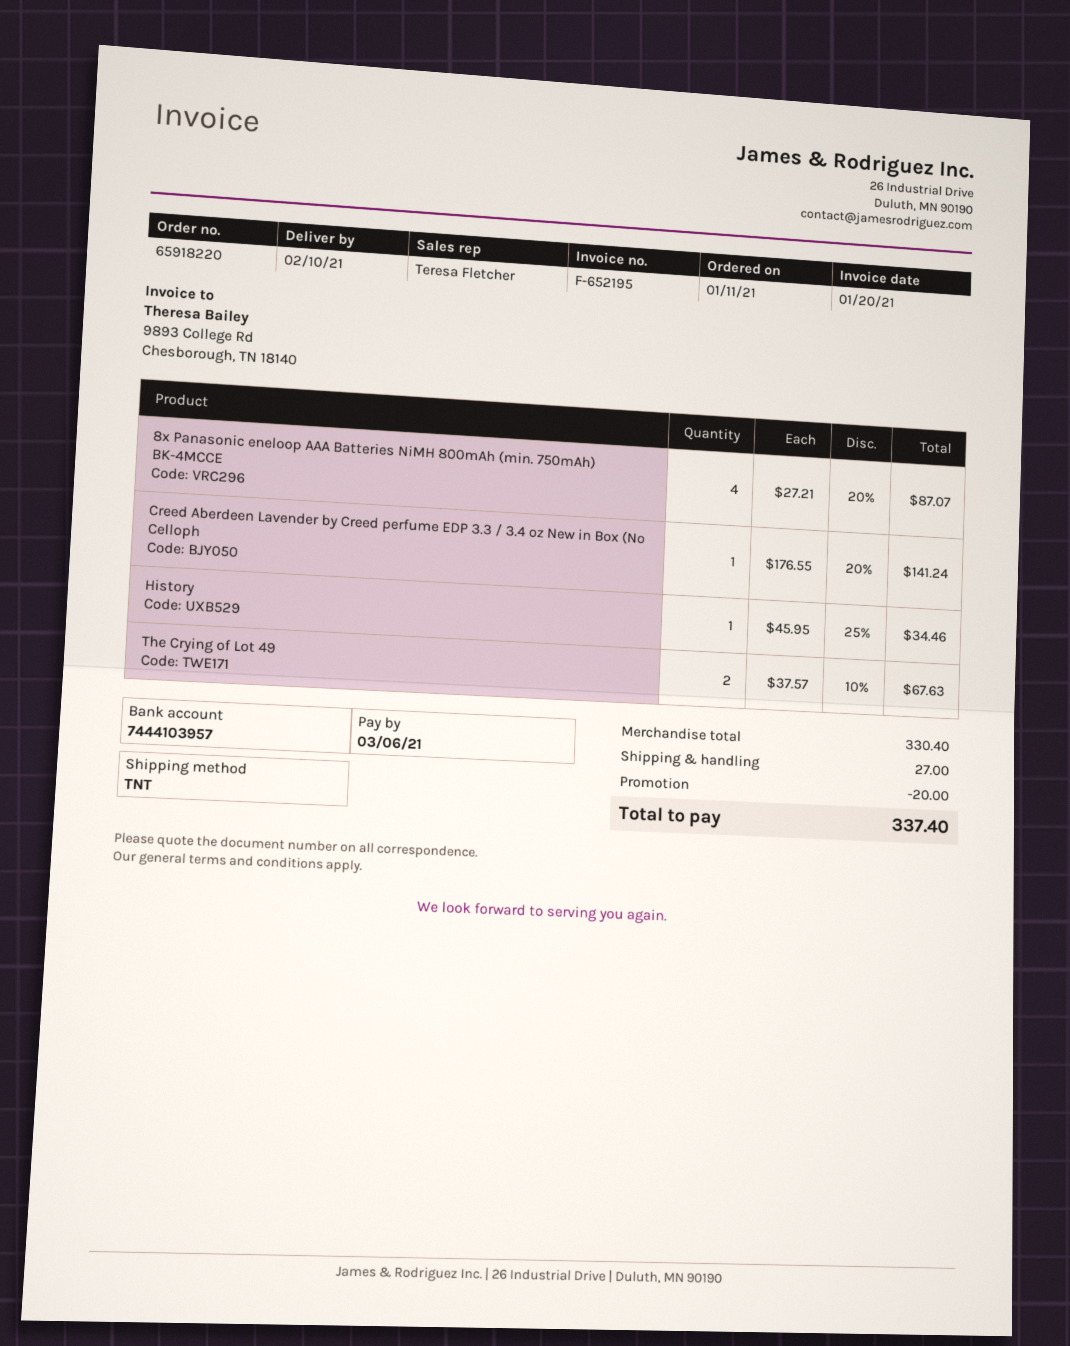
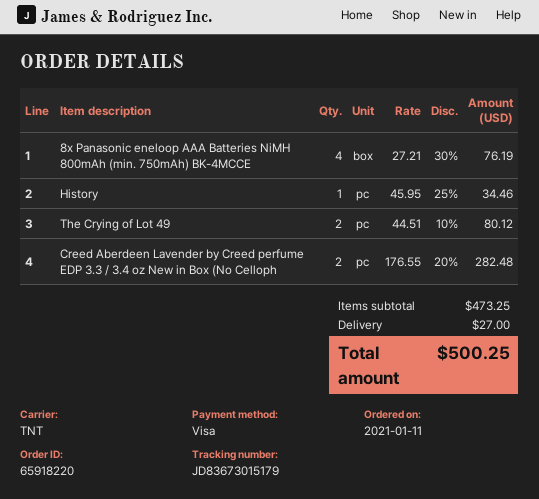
8x Panasonic eneloop AAA Batteries NiMH 800mAh (min. 750mAh) BK-4MCCE: 4 x 27.21 - 20% = 87.07 -> 4 x 27.21 - 30% = 76.19
Creed Aberdeen Lavender by Creed perfume EDP 3.3 / 3.4 oz New in Box (No Celloph: 1 x 176.55 - 20% = 141.24 -> 2 x 176.55 - 20% = 282.48
The Crying of Lot 49: 2 x 37.57 - 10% = 67.63 -> 2 x 44.51 - 10% = 80.12
subtotal: 330.40 -> 473.25
discount: 20.00 -> none
total: 337.40 -> 500.25

